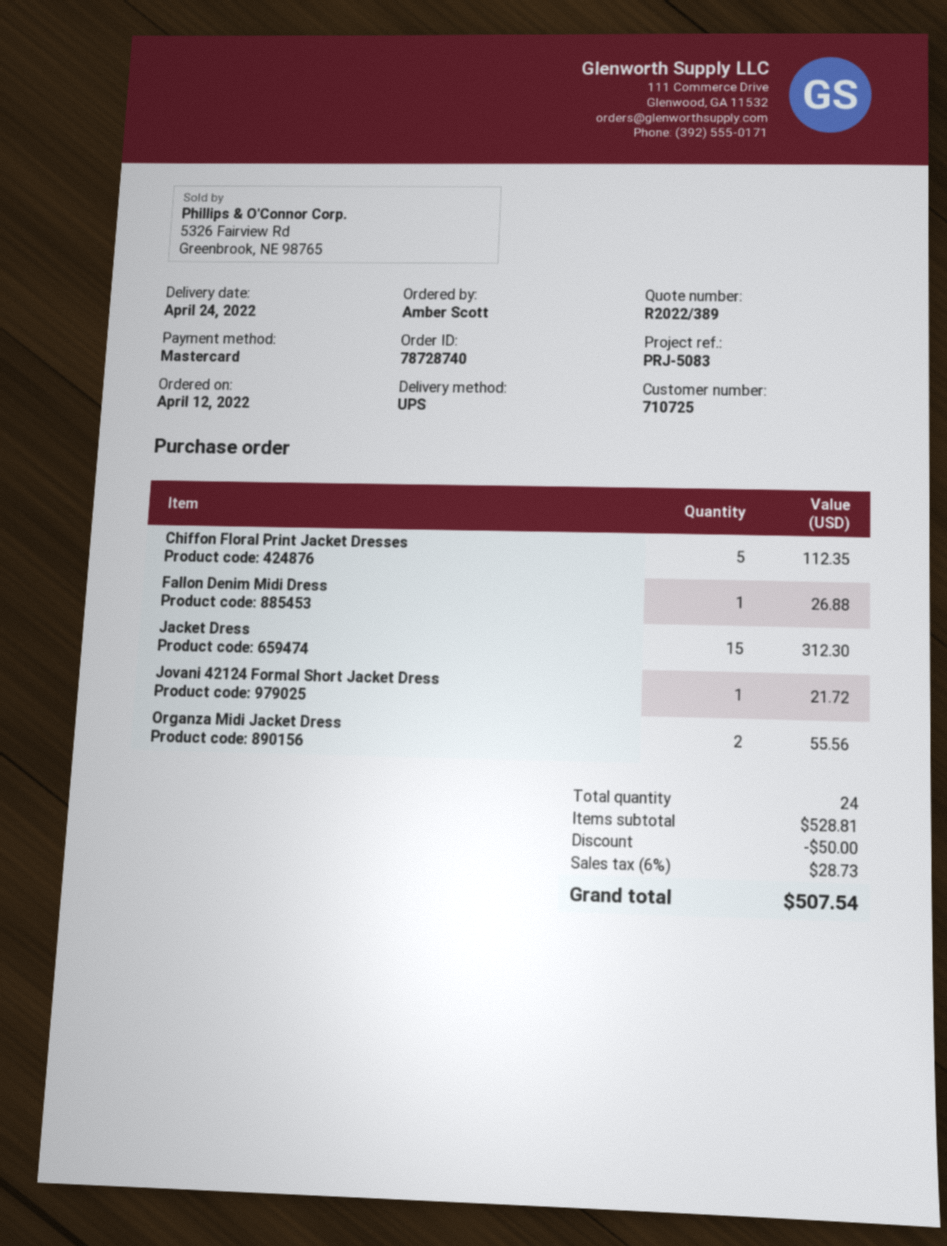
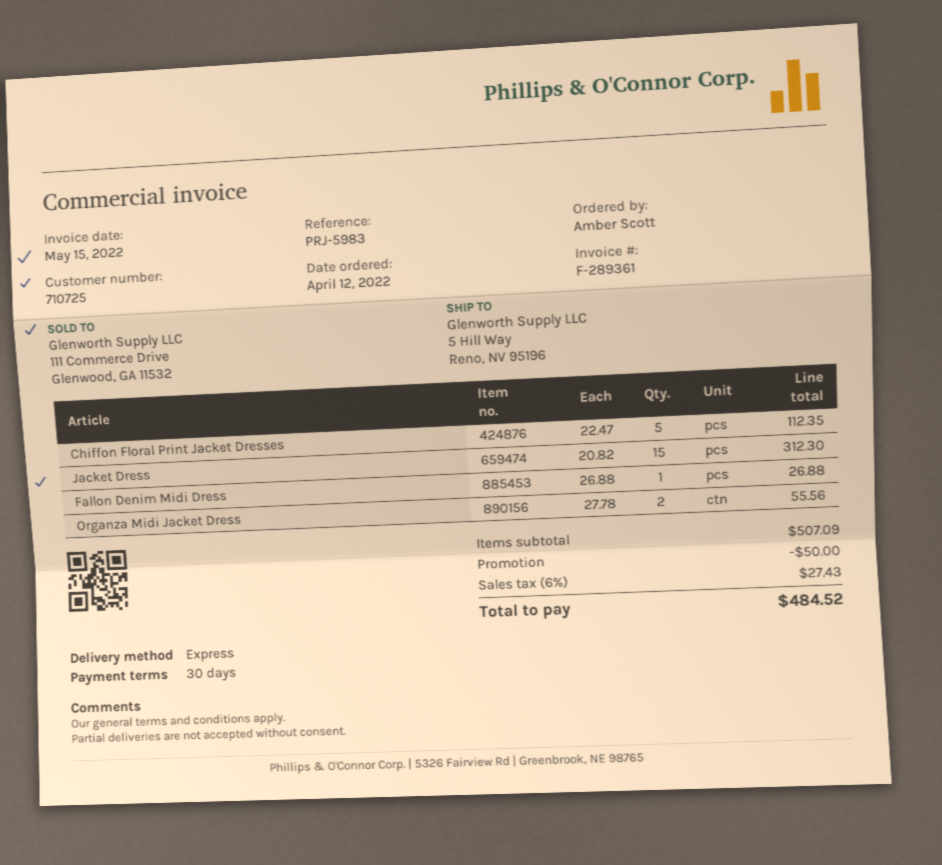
reference: PRJ-5083 -> PRJ-5983
shipping method: UPS -> express
Jovani 42124 Formal Short Jacket Dress: 1 for 21.72 -> none
subtotal: 528.81 -> 507.09
tax: 6% = 28.73 -> 6% = 27.43
total: 507.54 -> 484.52

